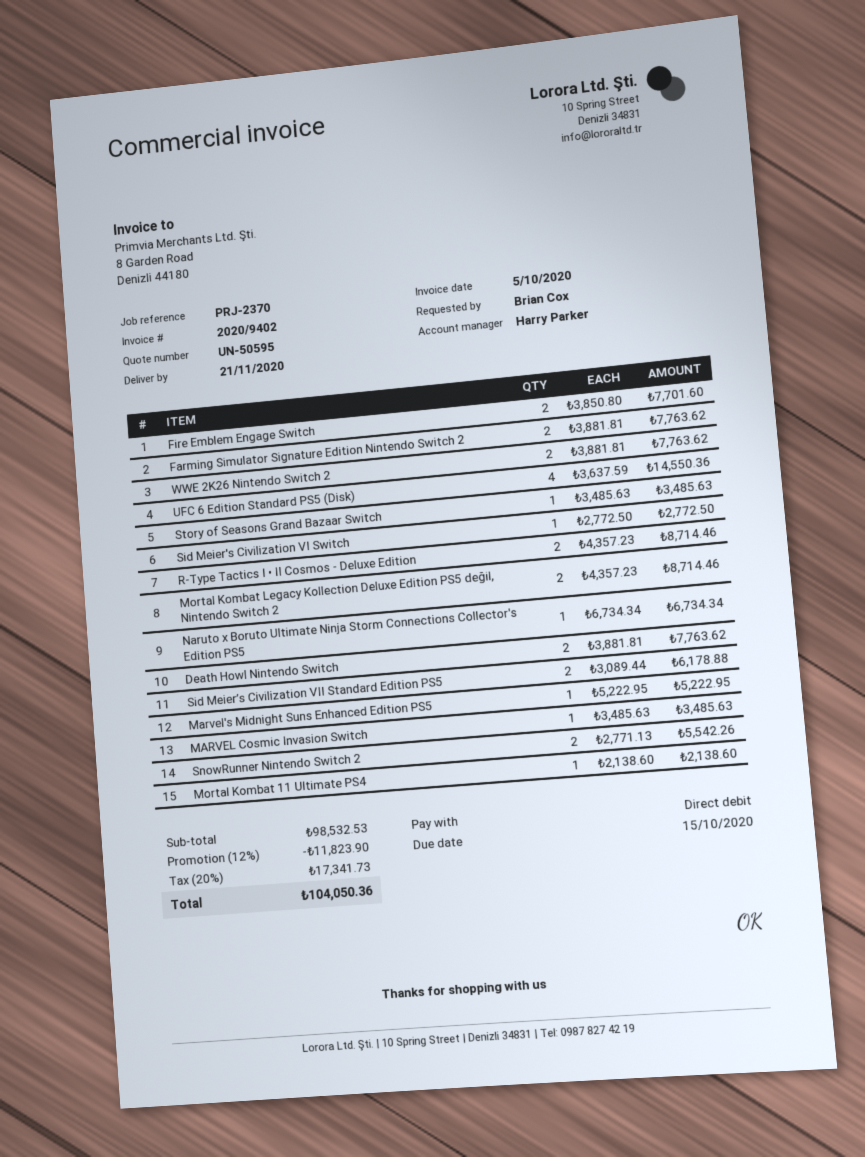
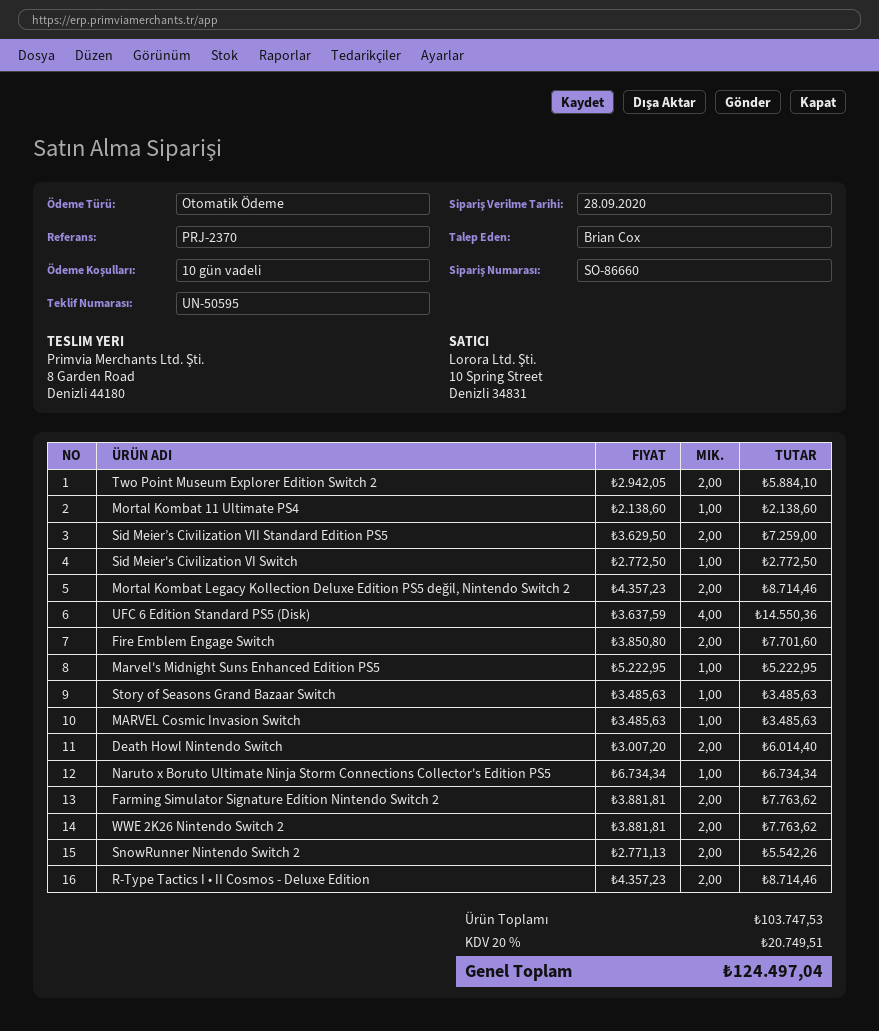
Death Howl Nintendo Switch: 2 x 3881.81 = 7763.62 -> 2 x 3007.20 = 6014.40
Sid Meier’s Civilization VII Standard Edition PS5: 2 x 3089.44 = 6178.88 -> 2 x 3629.50 = 7259.00
Two Point Museum Explorer Edition Switch 2: none -> 2 x 2942.05 = 5884.10
subtotal: 98532.53 -> 103747.53
discount: 12% = 11823.90 -> none
tax: 20% = 17341.73 -> 20% = 20749.51
total: 104050.36 -> 124497.04

